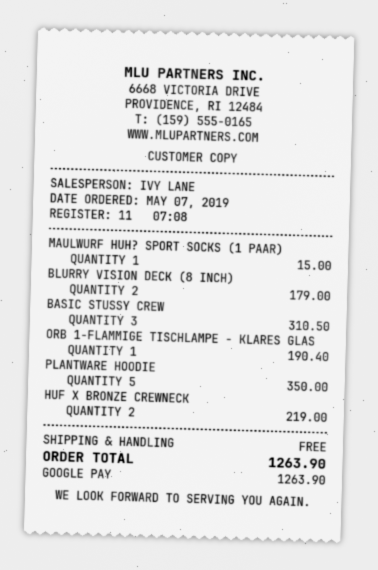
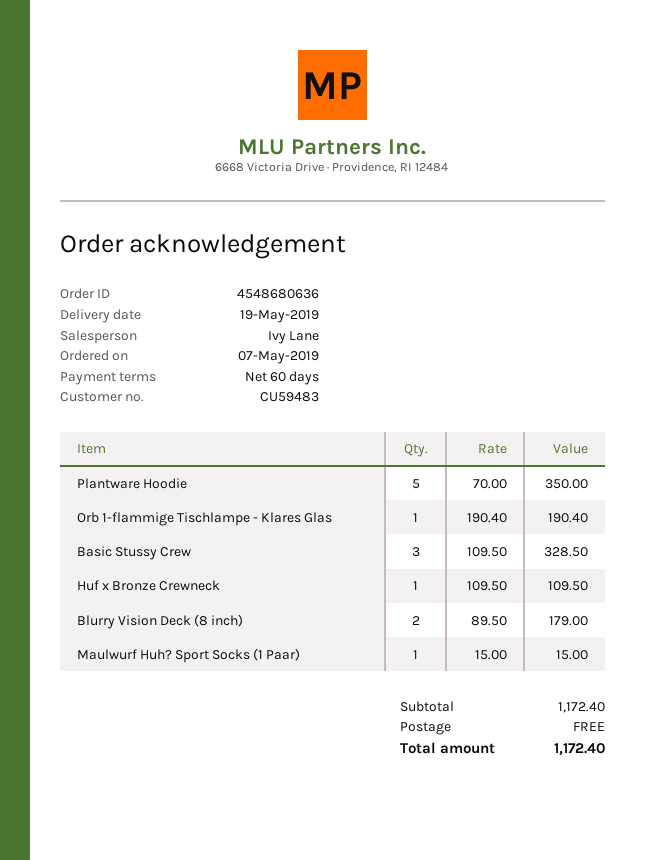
BASIC STUSSY CREW: 3 for 310.50 -> 3 for 328.50
HUF X BRONZE CREWNECK: 2 for 219.00 -> 1 for 109.50
total: 1263.90 -> 1172.40

